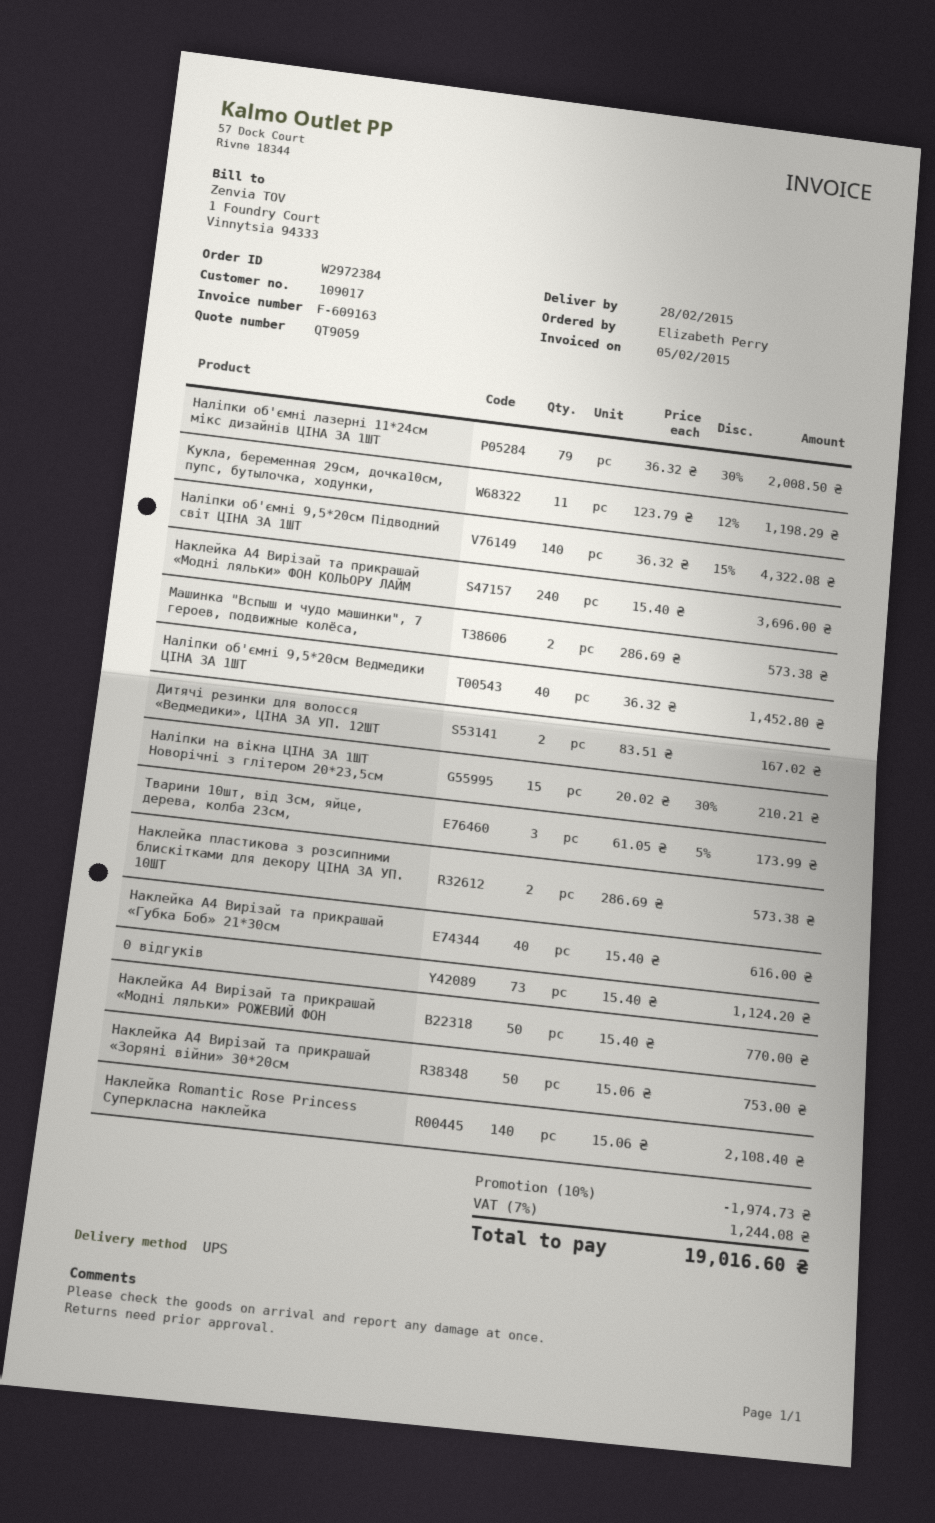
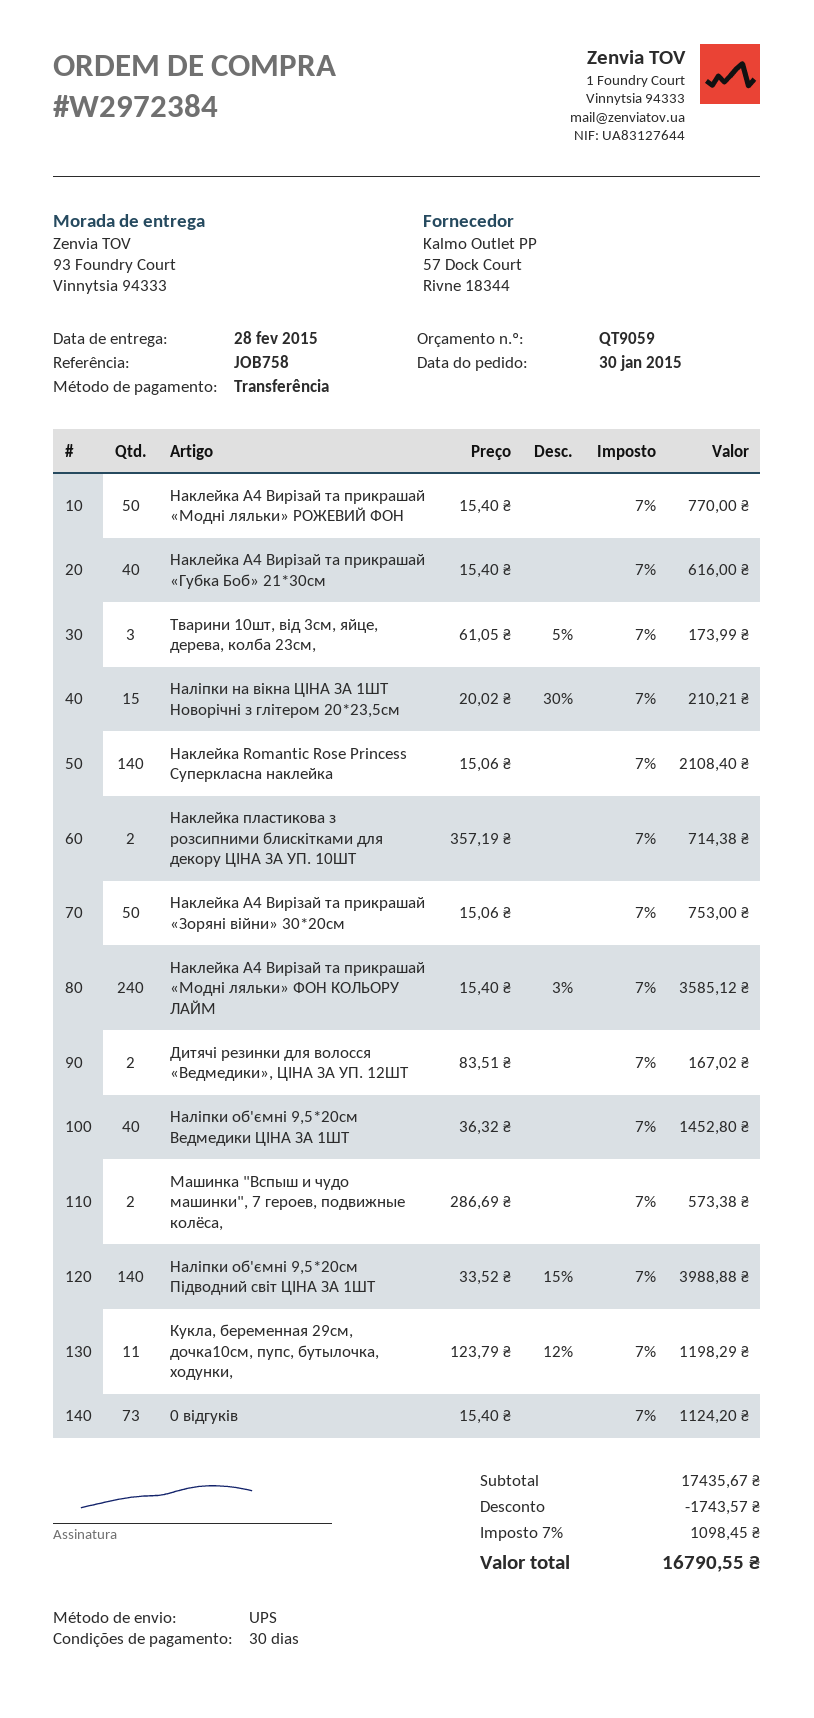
Наліпки об'ємні лазерні 11*24см мікс дизайнів ЦІНА ЗА 1ШТ: 79 x 36.32 - 30% = 2008.50 -> none
Наліпки об'ємні 9,5*20см Підводний світ ЦІНА ЗА 1ШТ: 140 x 36.32 - 15% = 4322.08 -> 140 x 33.52 - 15% = 3988.88
Наклейка А4 Вирізай та прикрашай «Модні ляльки» ФОН КОЛЬОРУ ЛАЙМ: 240 x 15.40 = 3696.00 -> 240 x 15.40 - 3% = 3585.12
Наклейка пластикова з розсипними блискітками для декору ЦІНА ЗА УП. 10ШТ: 2 x 286.69 = 573.38 -> 2 x 357.19 = 714.38
discount: 1974.73 -> 1743.57
tax: 7% = 1244.08 -> 7% = 1098.45
total: 19016.60 -> 16790.55

